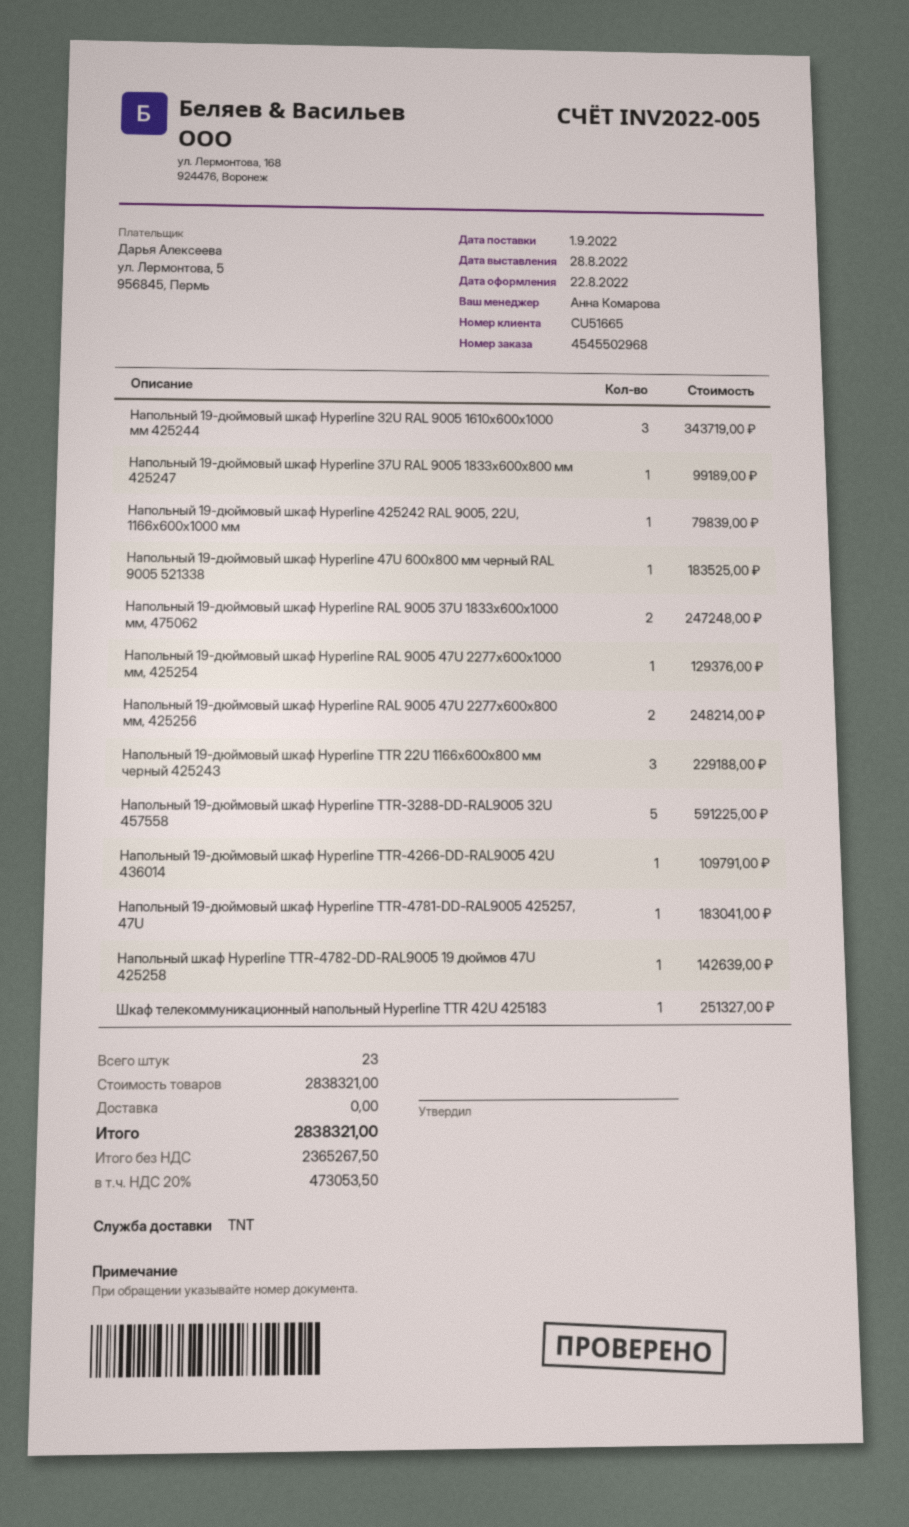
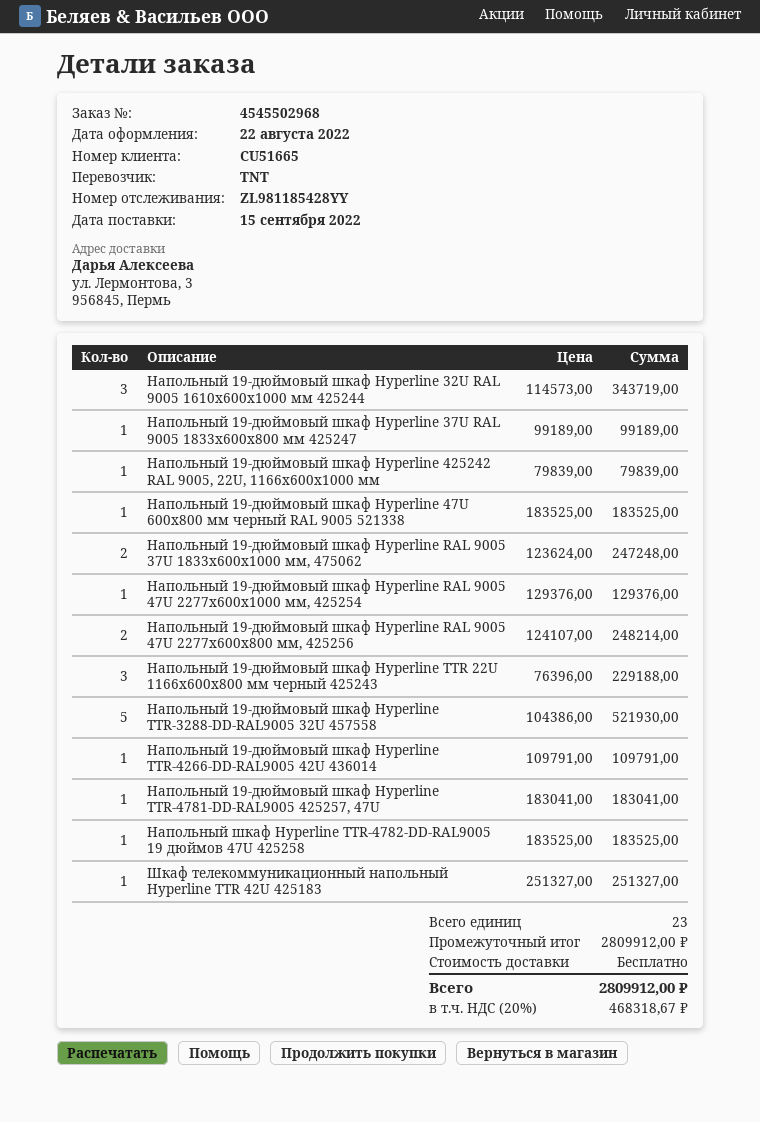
delivery date: 2022-09-01 -> 2022-09-15
Напольный 19-дюймовый шкаф Hyperline TTR-3288-DD-RAL9005 32U 457558: 5 for 591225.00 -> 5 for 521930.00
Напольный шкаф Hyperline TTR-4782-DD-RAL9005 19 дюймов 47U 425258: 1 for 142639.00 -> 1 for 183525.00
subtotal: 2838321.00 -> 2809912.00
tax: 20% = 473053.50 -> 20% = 468318.67
total: 2838321.00 -> 2809912.00

